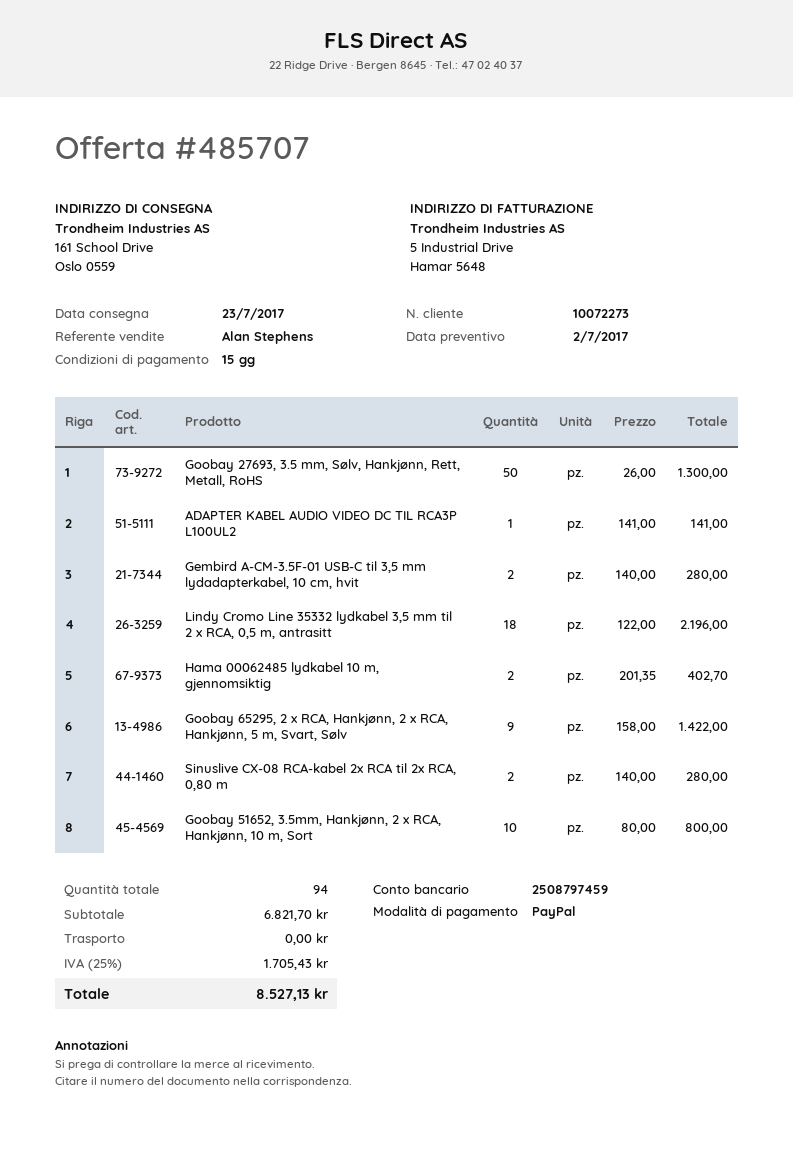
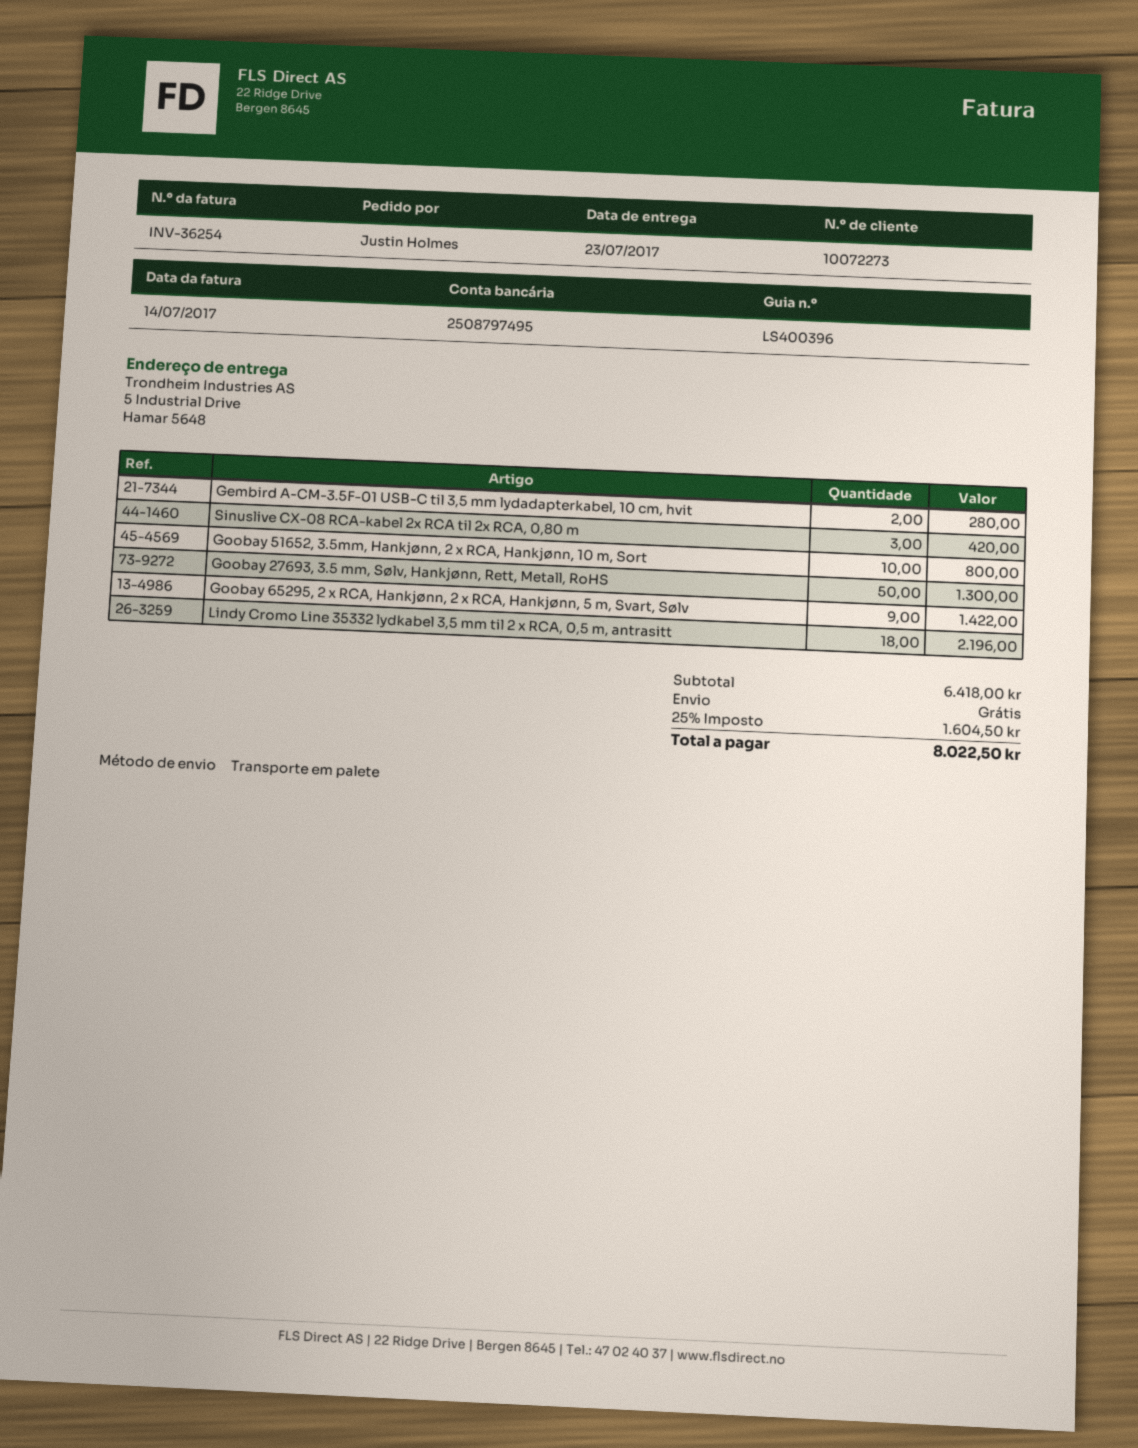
bank account: 2508797459 -> 2508797495
ship to: 161 School Drive, Oslo 0559 -> 5 Industrial Drive, Hamar 5648
ADAPTER KABEL AUDIO VIDEO DC TIL RCA3P L100UL2: 1 for 141.00 -> none
Hama 00062485 lydkabel 10 m, gjennomsiktig: 2 for 402.70 -> none
Sinuslive CX-08 RCA-kabel 2x RCA til 2x RCA, 0,80 m: 2 for 280.00 -> 3 for 420.00
subtotal: 6821.70 -> 6418.00
tax: 25% = 1705.43 -> 25% = 1604.50
total: 8527.13 -> 8022.50

